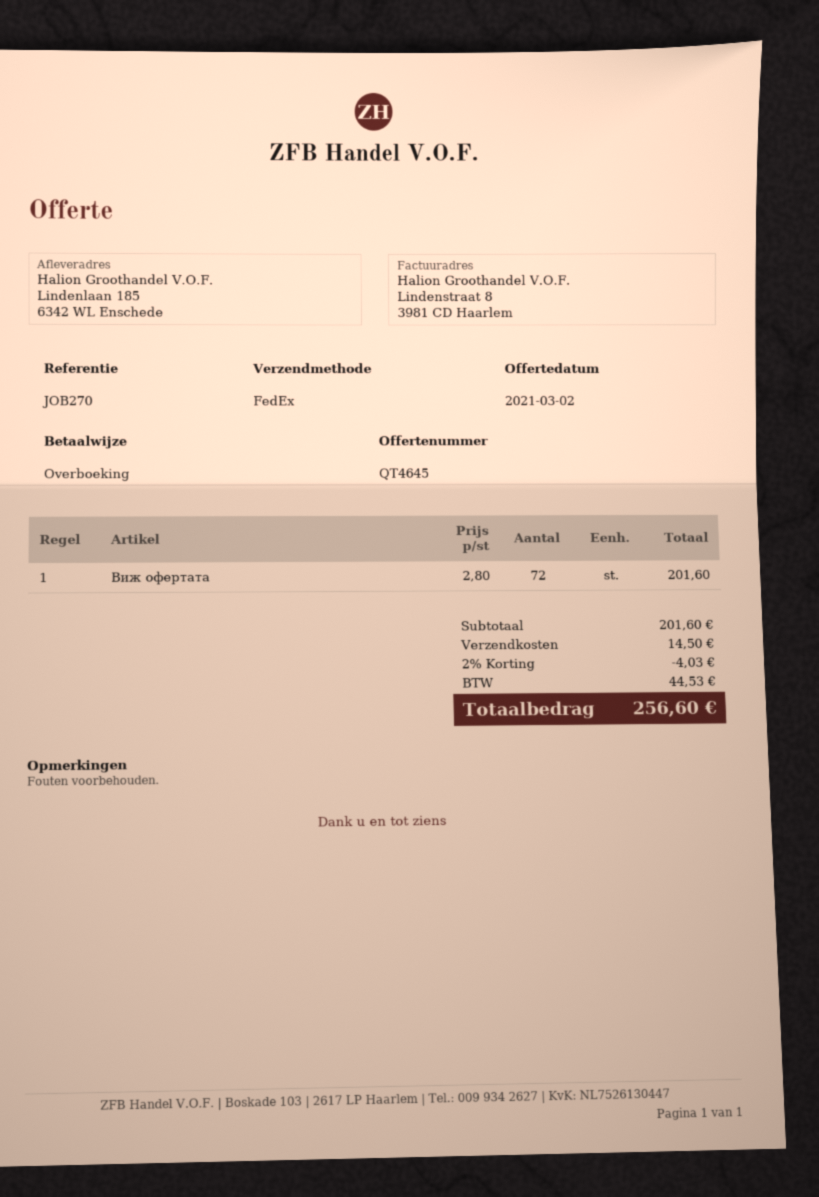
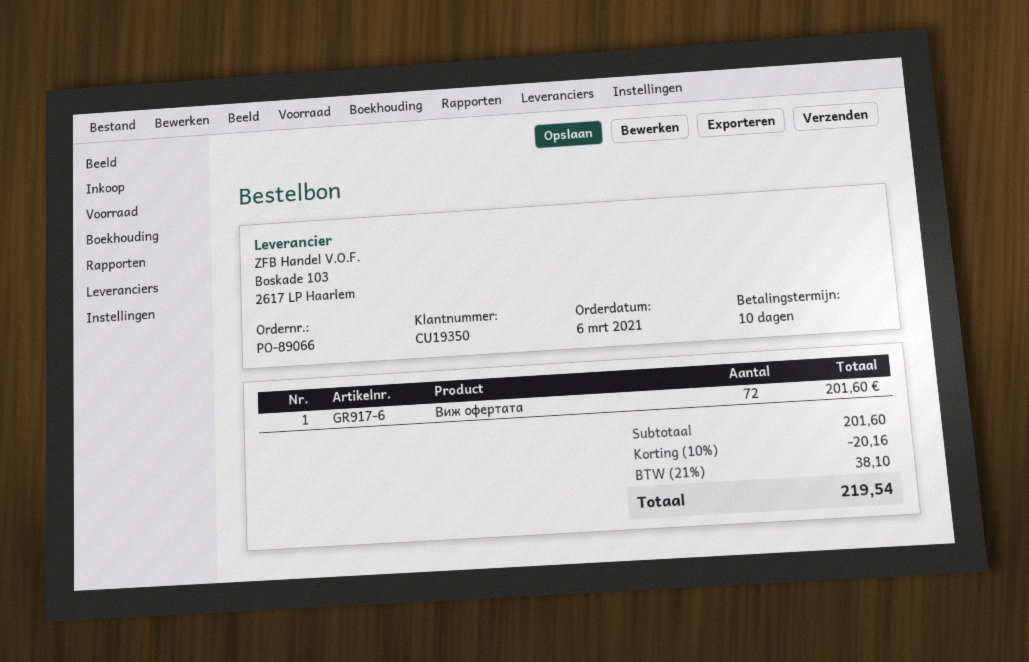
discount: 2% = 4.03 -> 10% = 20.16
shipping: 14.50 -> none
tax: 44.53 -> 38.10
total: 256.60 -> 219.54

